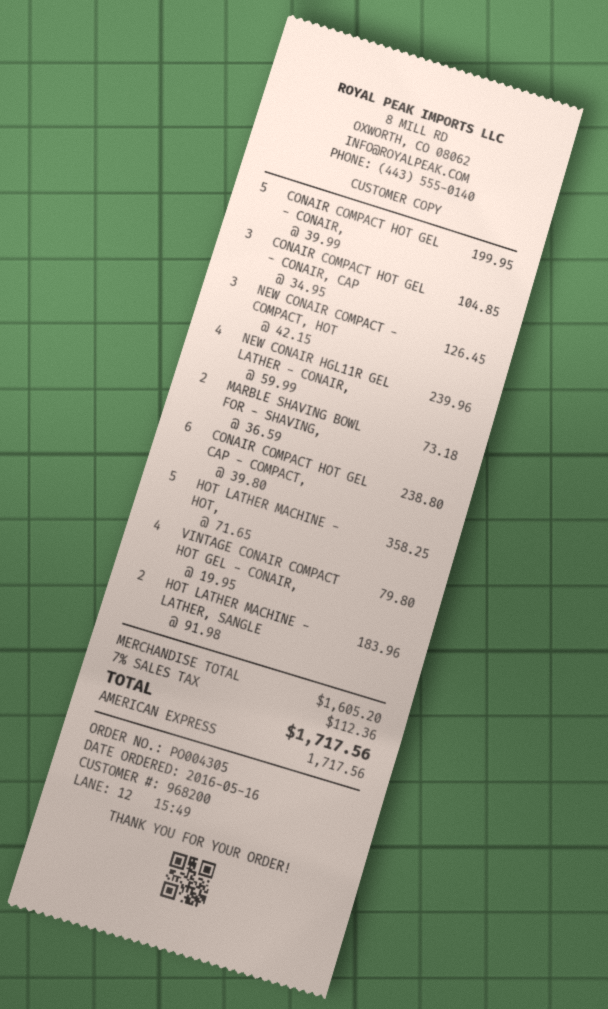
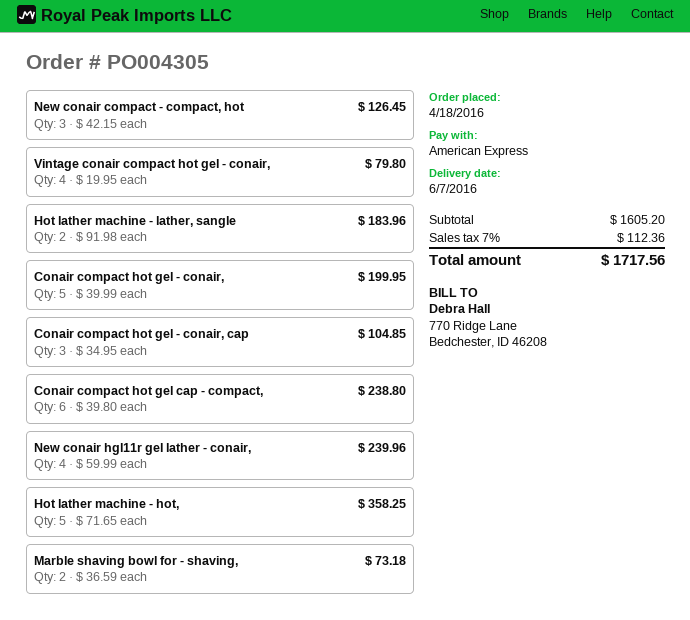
order date: 2016-05-16 -> 2016-04-18

